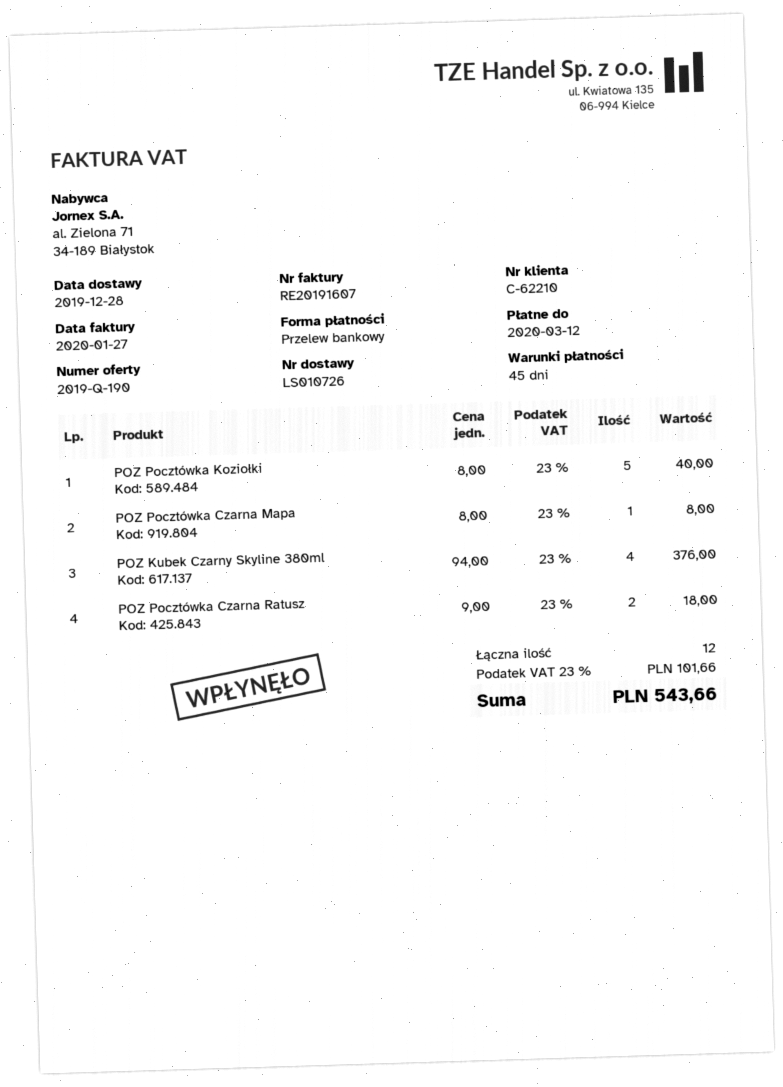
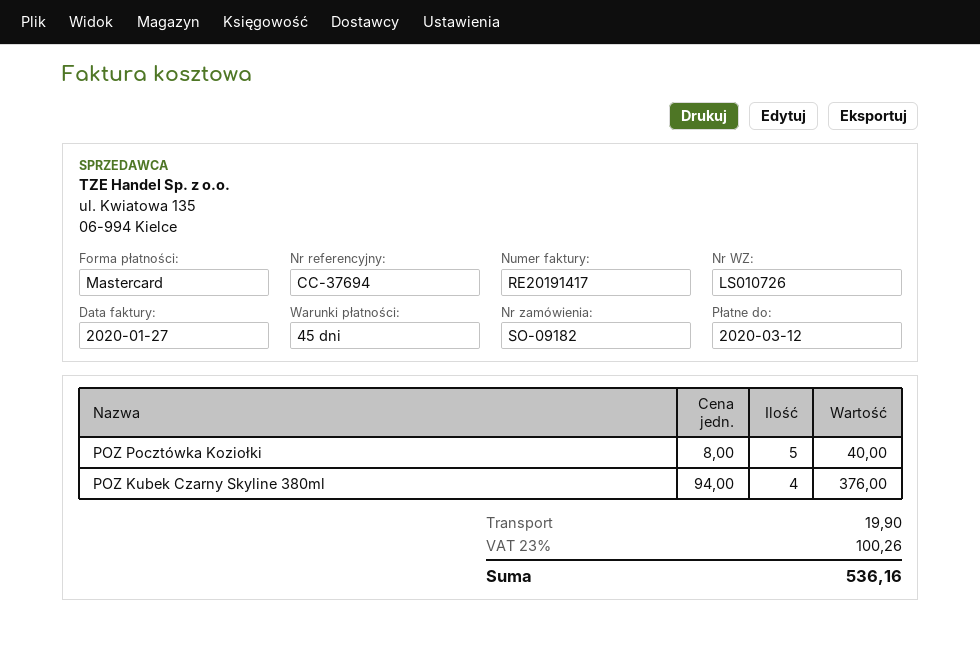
invoice number: RE20191607 -> RE20191417
payment method: bank transfer -> Mastercard
POZ Pocztówka Czarna Mapa: 1 x 8.00 = 8.00 -> none
POZ Pocztówka Czarna Ratusz: 2 x 9.00 = 18.00 -> none
shipping: none -> 19.90
tax: 23% = 101.66 -> 23% = 100.26
total: 543.66 -> 536.16

